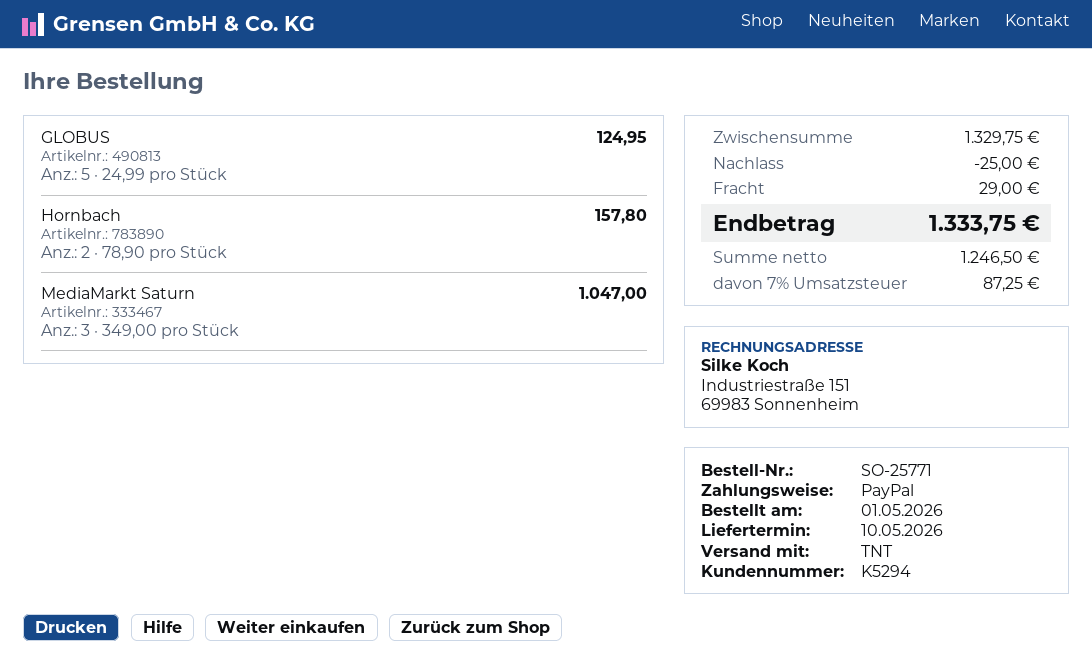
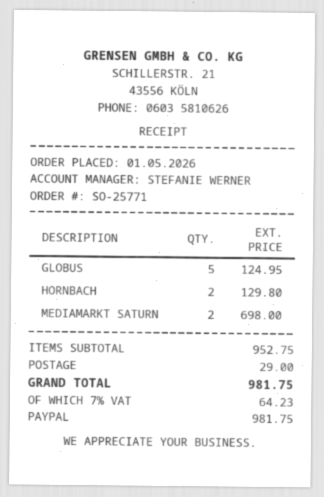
Hornbach: 2 for 157.80 -> 2 for 129.80
MediaMarkt Saturn: 3 for 1047.00 -> 2 for 698.00
subtotal: 1329.75 -> 952.75
discount: 25.00 -> none
tax: 7% = 87.25 -> 7% = 64.23
total: 1333.75 -> 981.75

